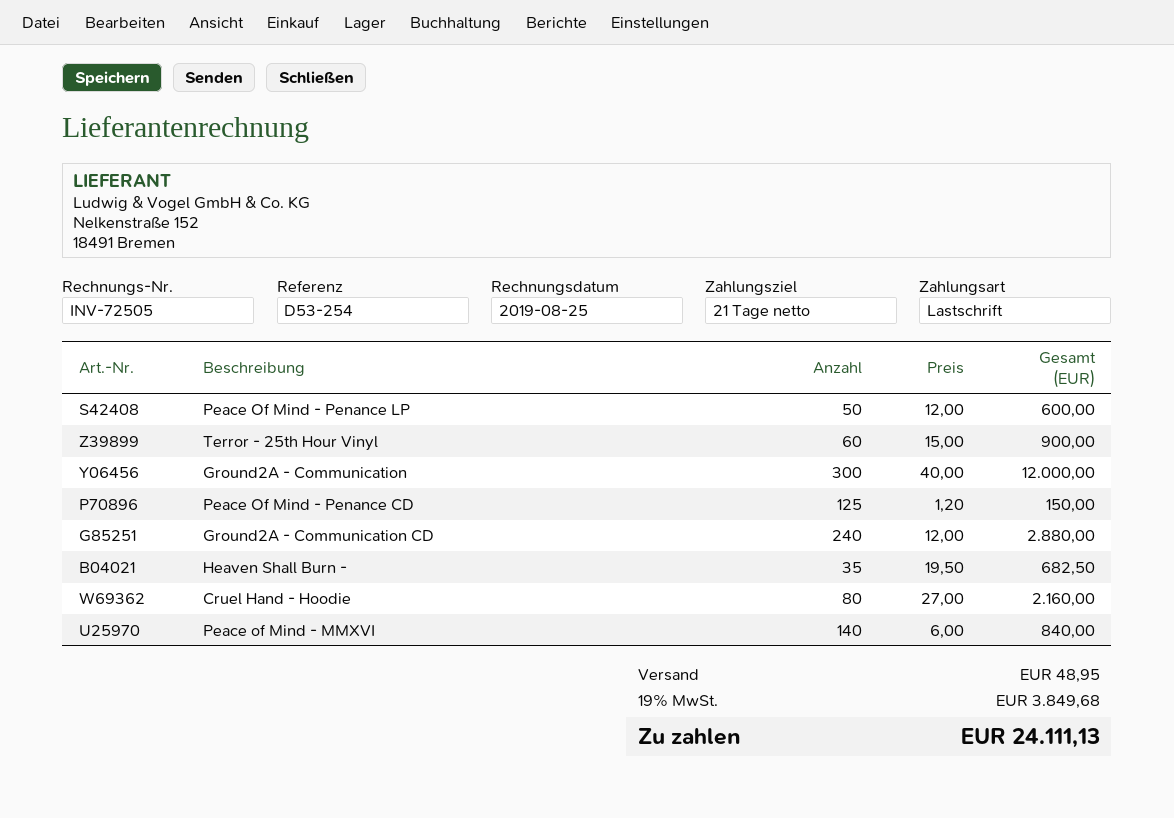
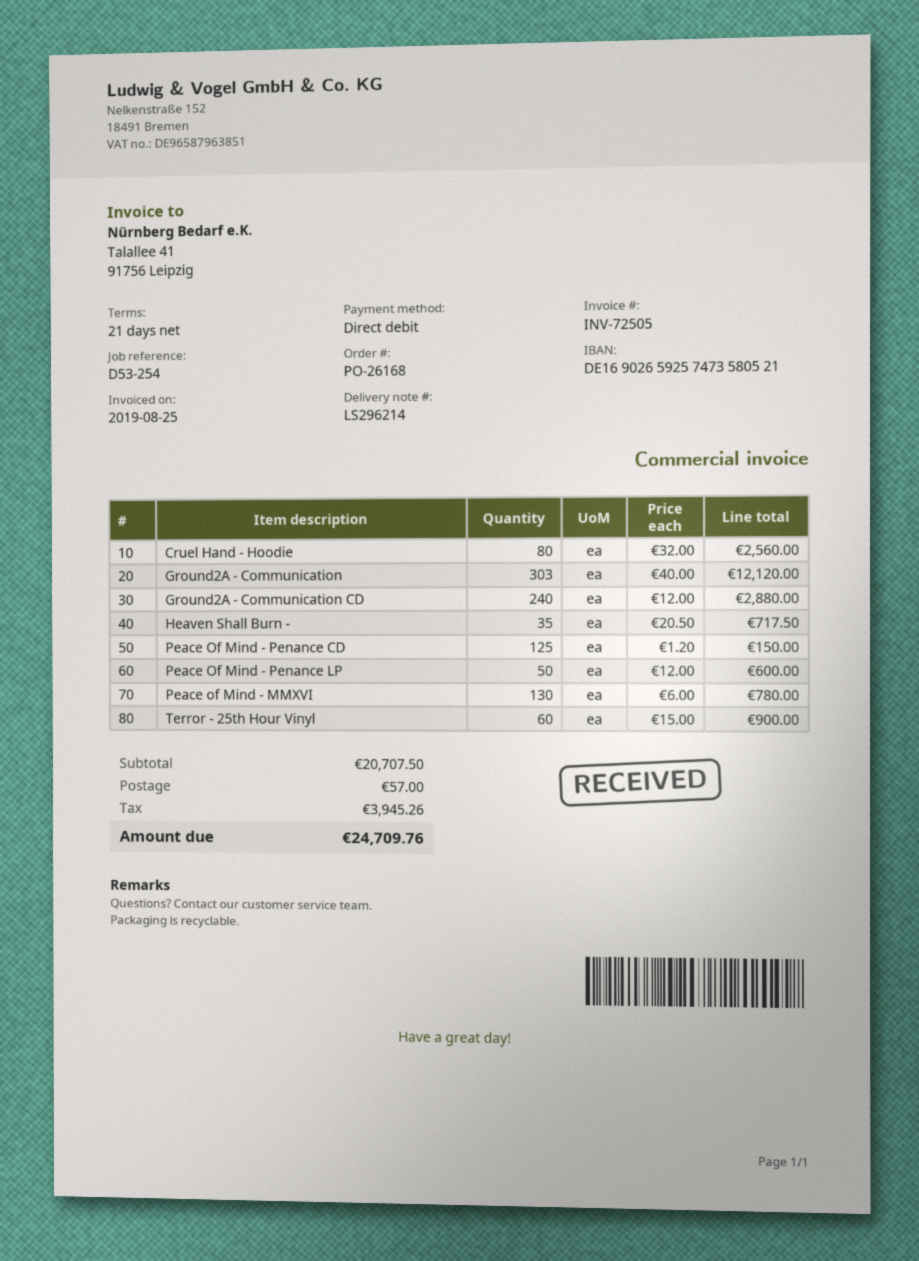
Ground2A - Communication: 300 x 40.00 = 12000.00 -> 303 x 40.00 = 12120.00
Heaven Shall Burn -: 35 x 19.50 = 682.50 -> 35 x 20.50 = 717.50
Cruel Hand - Hoodie: 80 x 27.00 = 2160.00 -> 80 x 32.00 = 2560.00
Peace of Mind - MMXVI: 140 x 6.00 = 840.00 -> 130 x 6.00 = 780.00
shipping: 48.95 -> 57.00
tax: 3849.68 -> 3945.26
total: 24111.13 -> 24709.76

